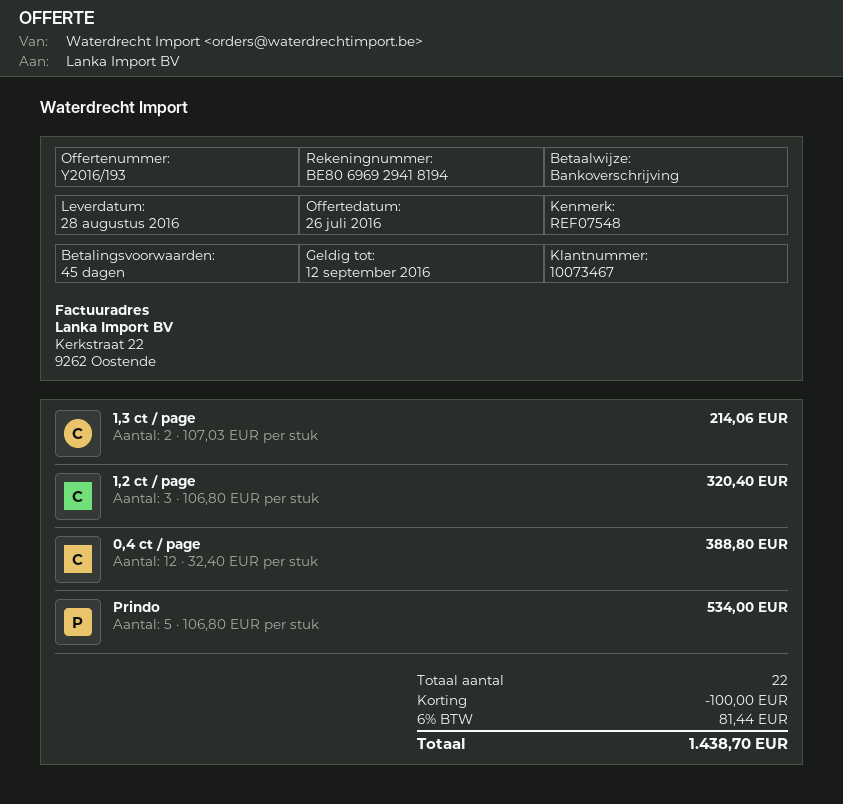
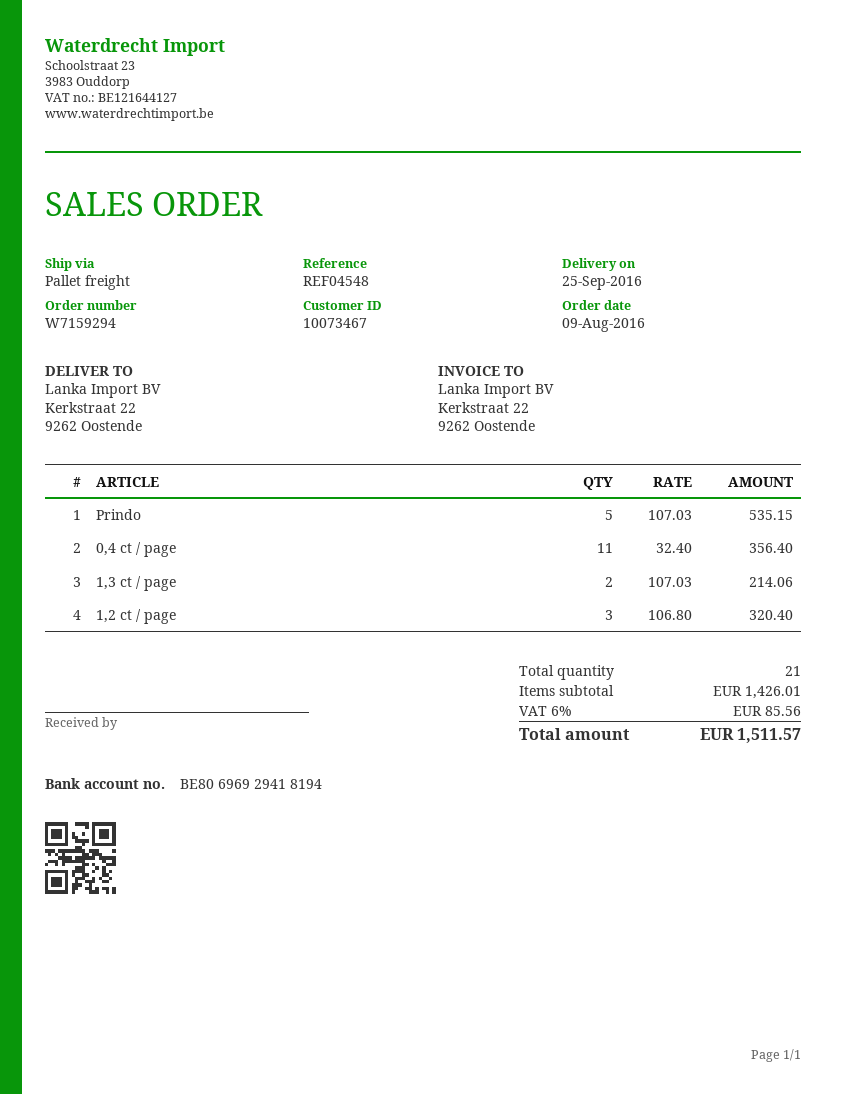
delivery date: 2016-08-28 -> 2016-09-25
reference: REF07548 -> REF04548
0,4 ct / page: 12 x 32.40 = 388.80 -> 11 x 32.40 = 356.40
Prindo: 5 x 106.80 = 534.00 -> 5 x 107.03 = 535.15
total quantity: 22 -> 21
discount: 100.00 -> none
tax: 6% = 81.44 -> 6% = 85.56
total: 1438.70 -> 1511.57

